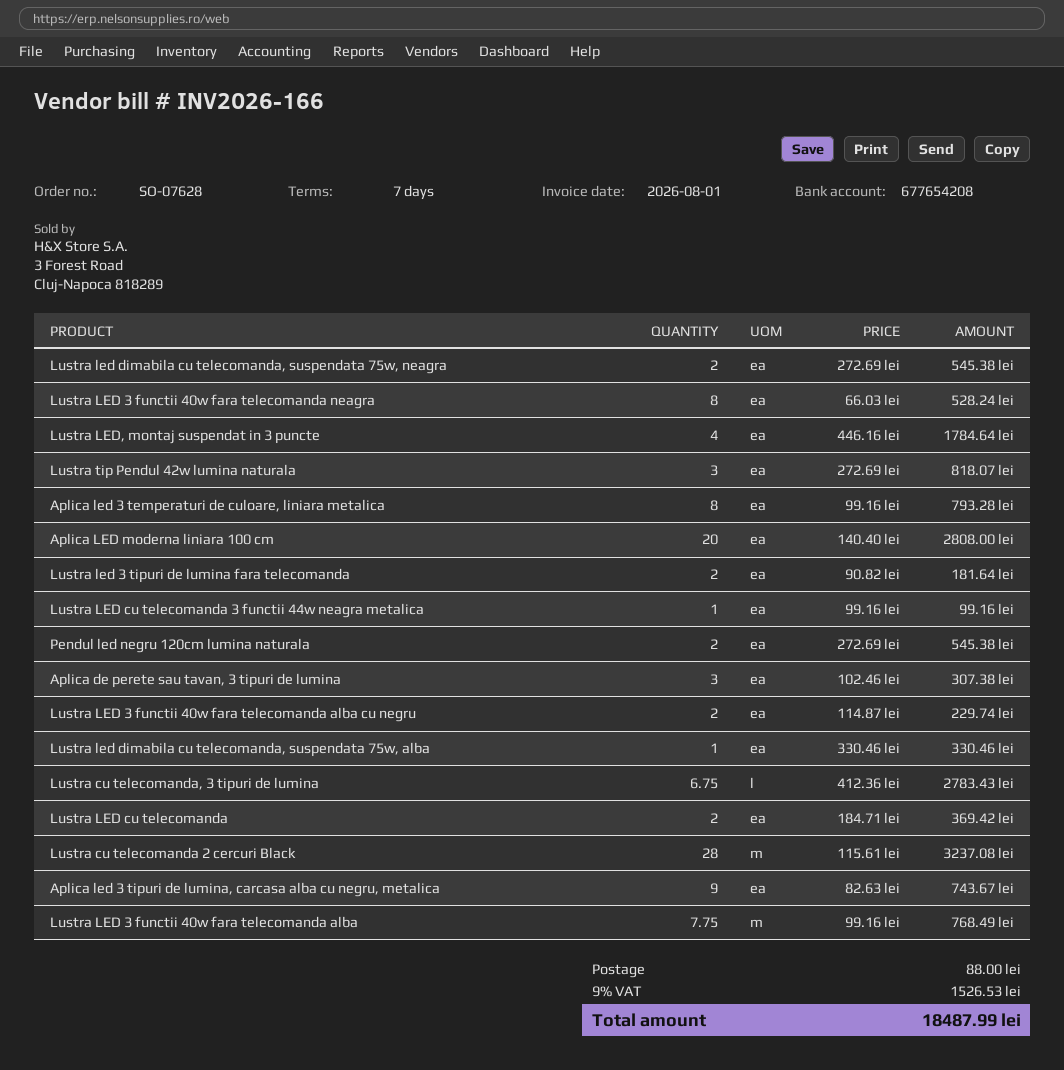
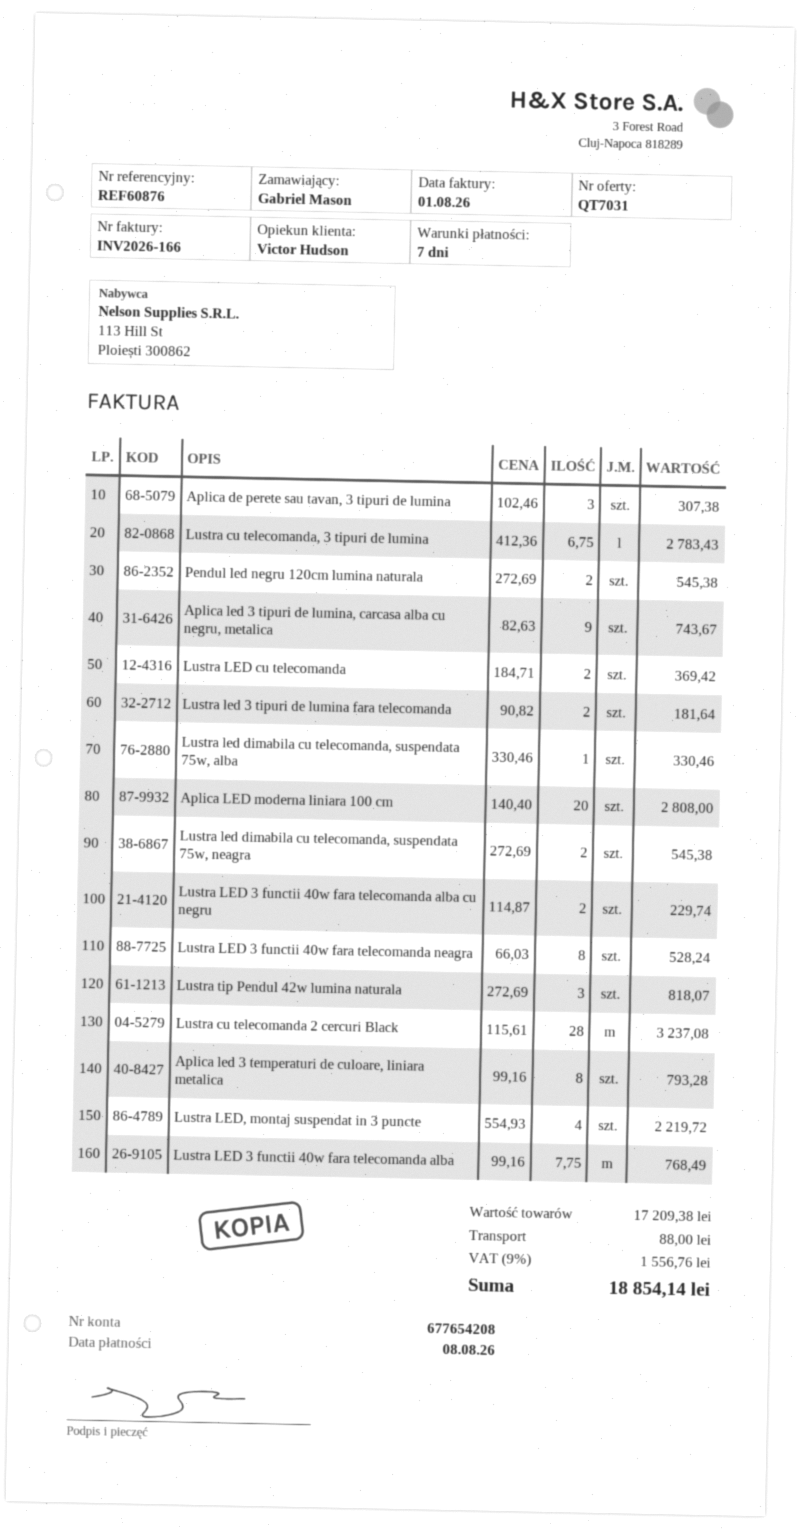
Lustra LED, montaj suspendat in 3 puncte: 4 x 446.16 = 1784.64 -> 4 x 554.93 = 2219.72
Lustra LED cu telecomanda 3 functii 44w neagra metalica: 1 x 99.16 = 99.16 -> none
tax: 9% = 1526.53 -> 9% = 1556.76
total: 18487.99 -> 18854.14

